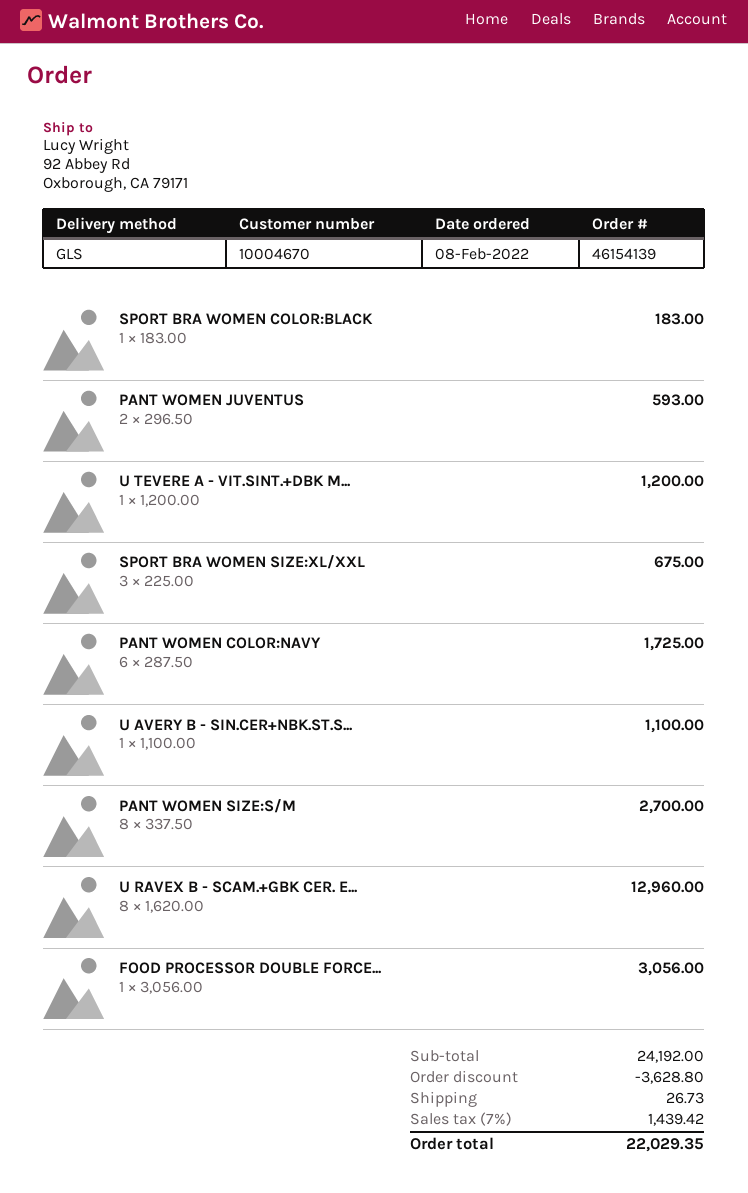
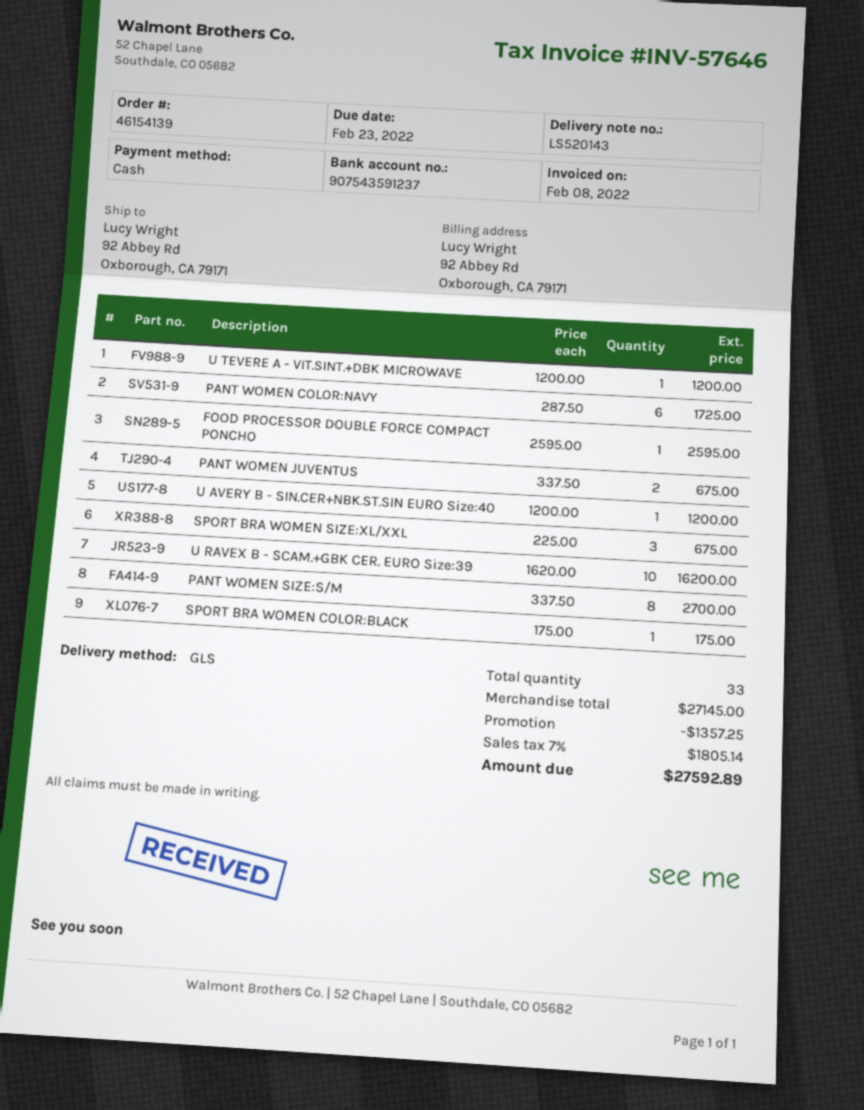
SPORT BRA WOMEN COLOR:BLACK: 1 x 183.00 = 183.00 -> 1 x 175.00 = 175.00
PANT WOMEN JUVENTUS: 2 x 296.50 = 593.00 -> 2 x 337.50 = 675.00
U AVERY B - SIN.CER+NBK.ST.S...: 1 x 1100.00 = 1100.00 -> 1 x 1200.00 = 1200.00
U RAVEX B - SCAM.+GBK CER. E...: 8 x 1620.00 = 12960.00 -> 10 x 1620.00 = 16200.00
FOOD PROCESSOR DOUBLE FORCE...: 1 x 3056.00 = 3056.00 -> 1 x 2595.00 = 2595.00
subtotal: 24192.00 -> 27145.00
discount: 3628.80 -> 1357.25
shipping: 26.73 -> none
tax: 7% = 1439.42 -> 7% = 1805.14
total: 22029.35 -> 27592.89

